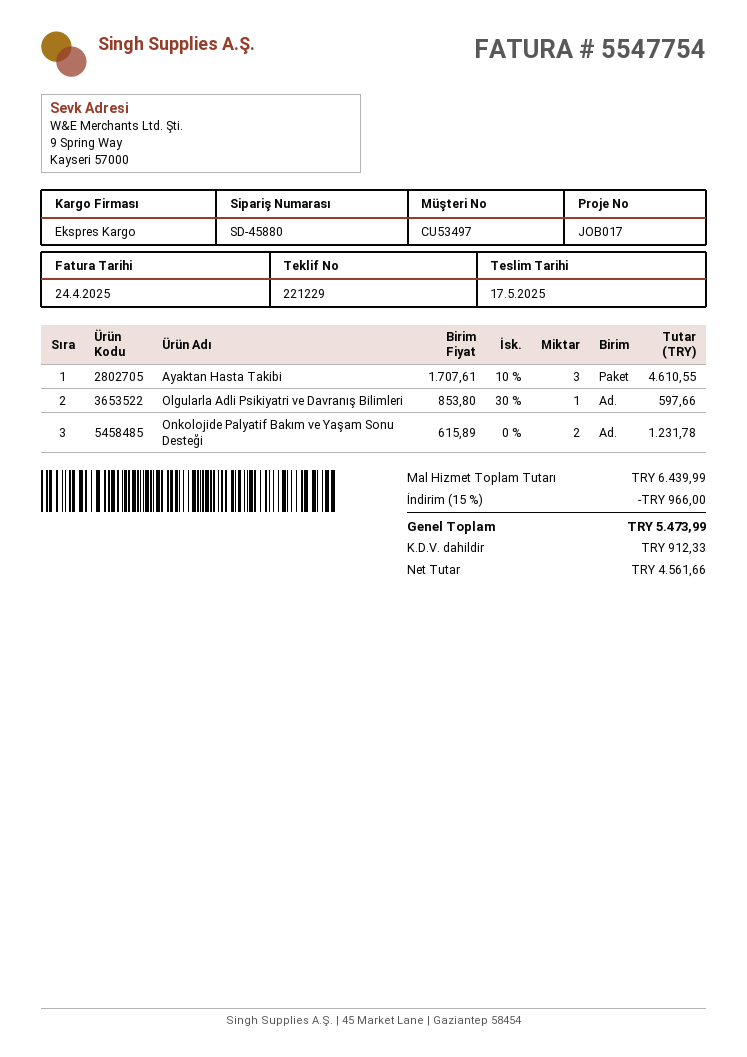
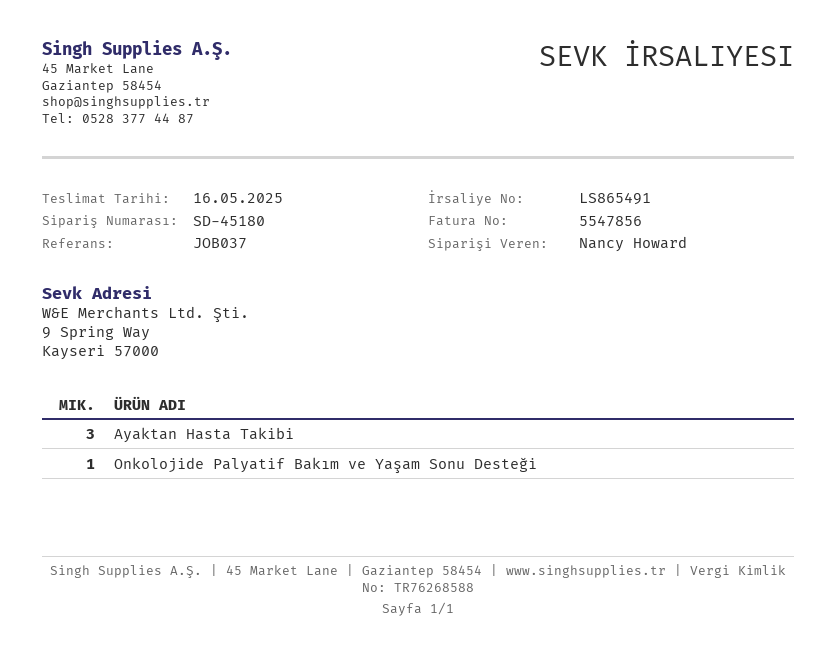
order number: SD-45880 -> SD-45180
delivery date: 2025-05-17 -> 2025-05-16
invoice number: 5547754 -> 5547856
reference: JOB017 -> JOB037
Olgularla Adli Psikiyatri ve Davranış Bilimleri: 1 -> none
Onkolojide Palyatif Bakım ve Yaşam Sonu Desteği: 2 -> 1

